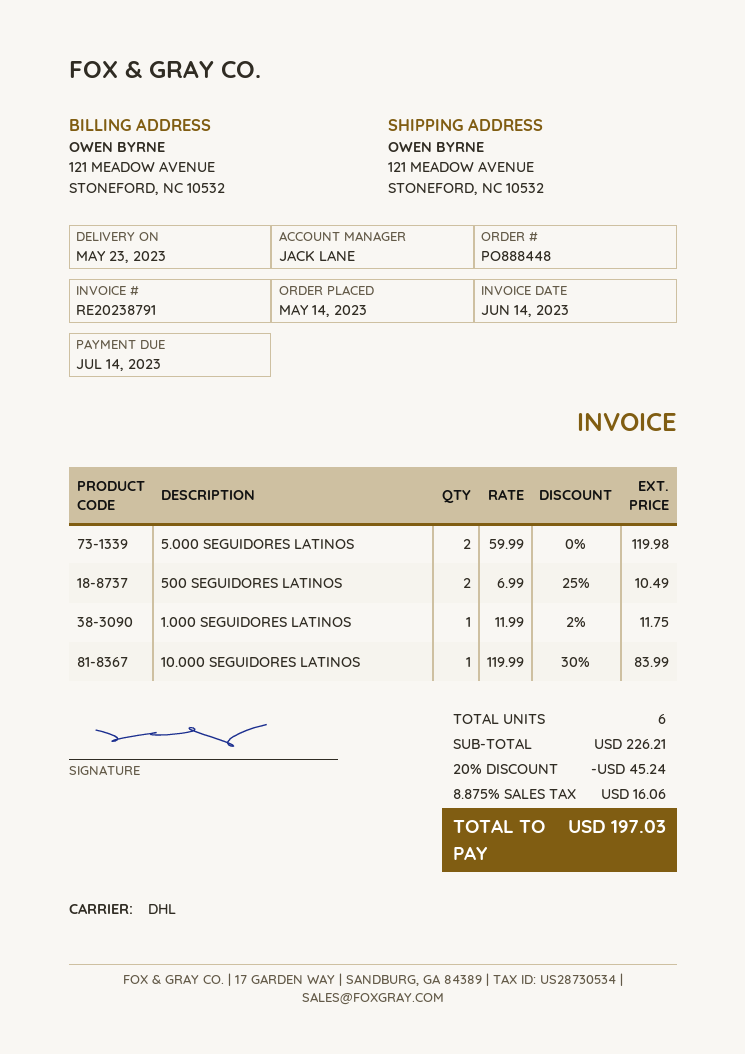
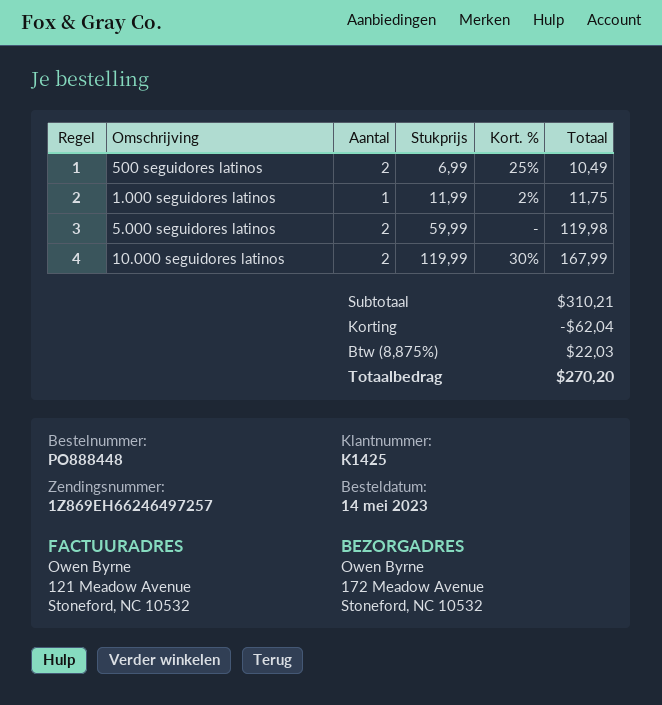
ship to: 121 MEADOW AVENUE, STONEFORD, NC 10532 -> 172 Meadow Avenue, Stoneford, NC 10532
10.000 SEGUIDORES LATINOS: 1 x 119.99 - 30% = 83.99 -> 2 x 119.99 - 30% = 167.99
subtotal: 226.21 -> 310.21
discount: 45.24 -> 62.04
tax: 8.875% = 16.06 -> 8.875% = 22.03
total: 197.03 -> 270.20

